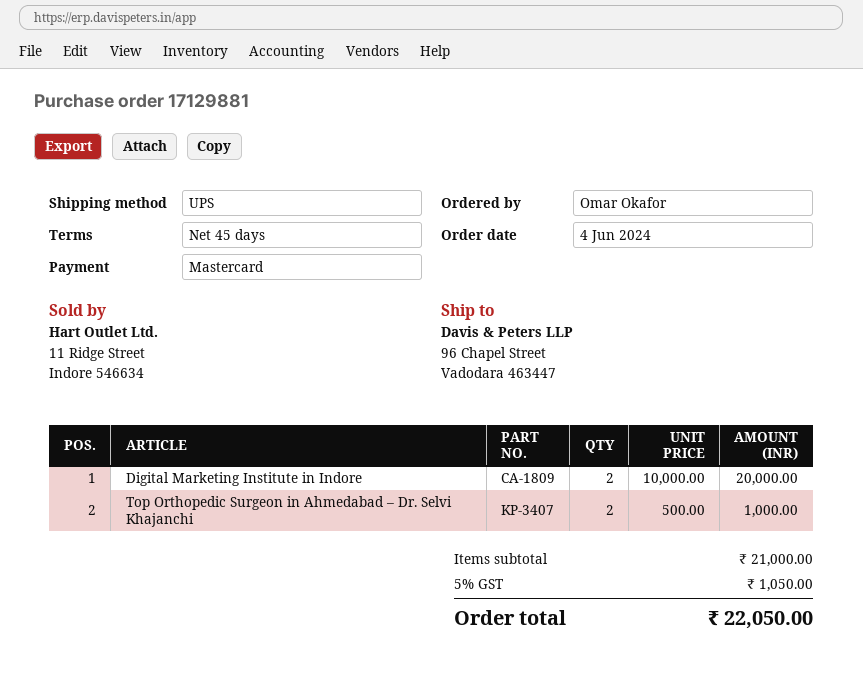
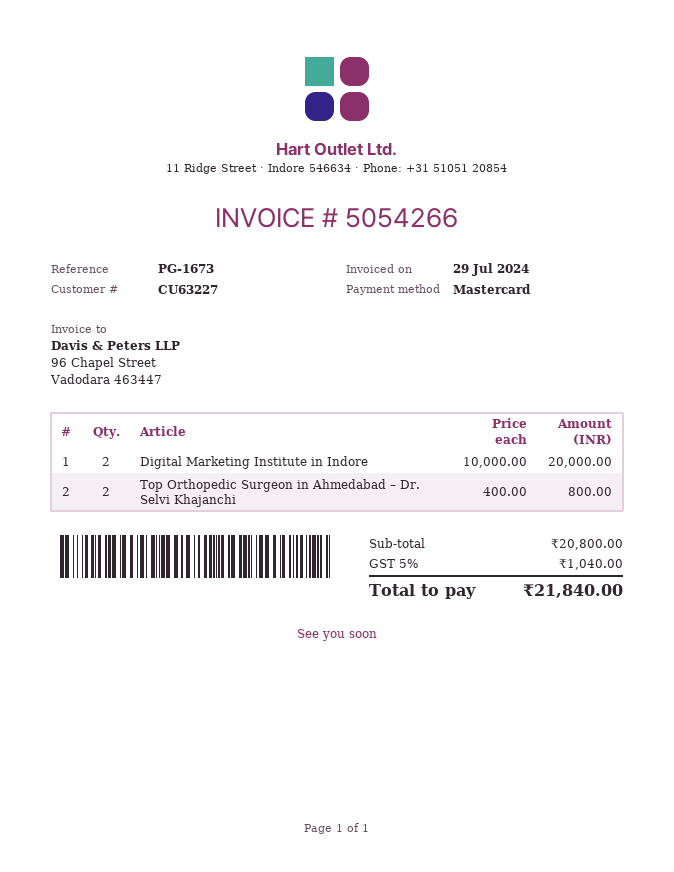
Top Orthopedic Surgeon in Ahmedabad – Dr. Selvi Khajanchi: 2 x 500.00 = 1000.00 -> 2 x 400.00 = 800.00
subtotal: 21000.00 -> 20800.00
tax: 5% = 1050.00 -> 5% = 1040.00
total: 22050.00 -> 21840.00

